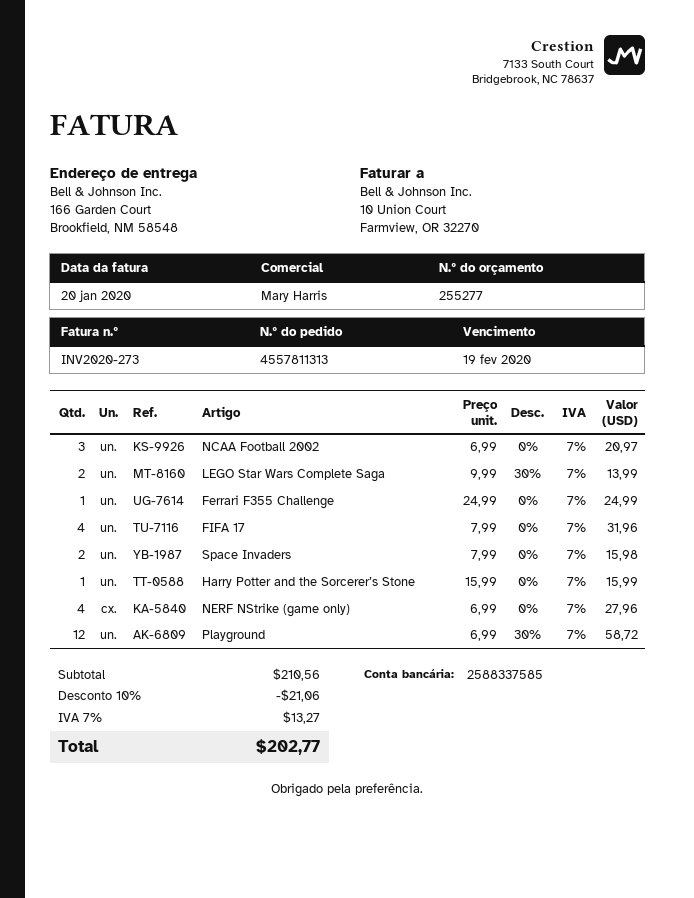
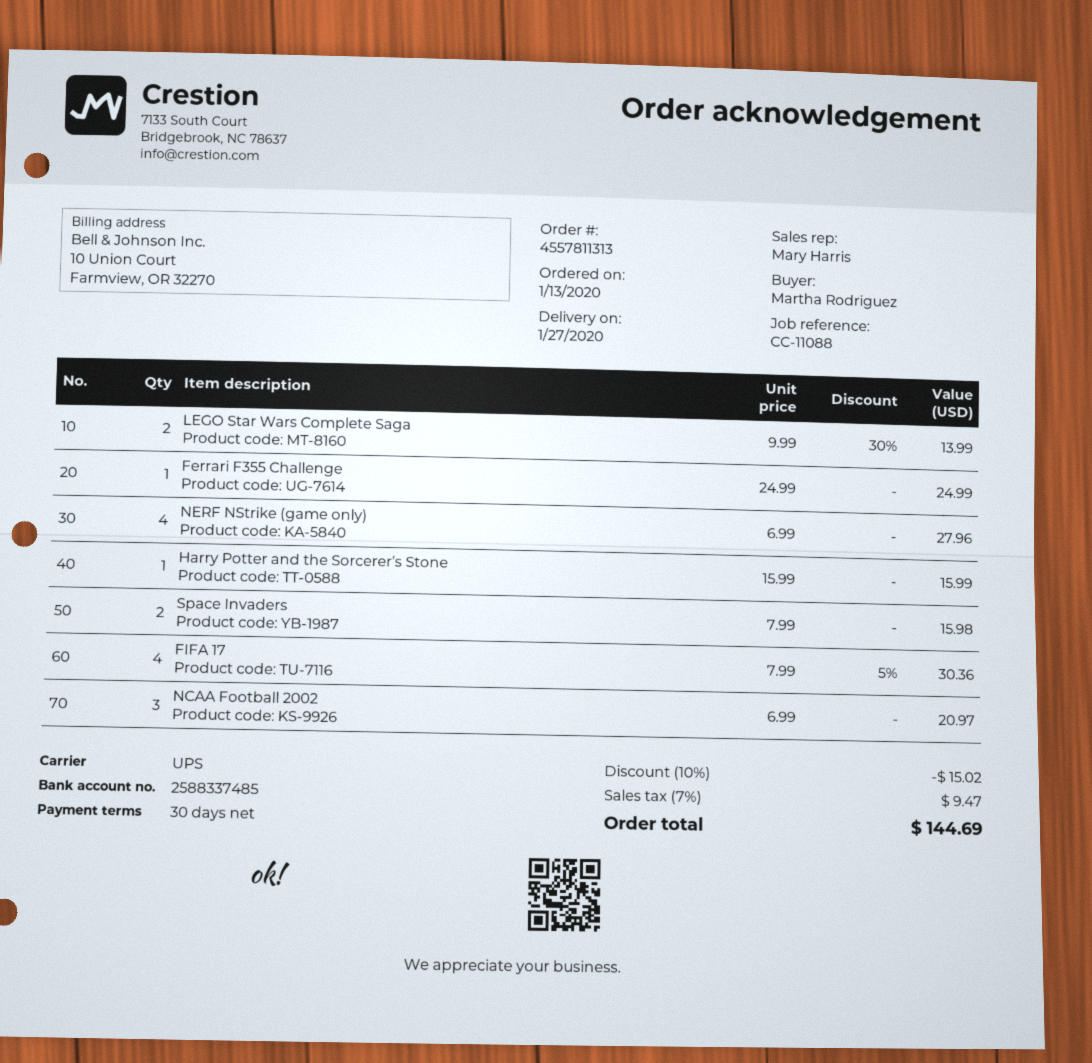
bank account: 2588337585 -> 2588337485
FIFA 17: 4 x 7.99 = 31.96 -> 4 x 7.99 - 5% = 30.36
Playground: 12 x 6.99 - 30% = 58.72 -> none
discount: 10% = 21.06 -> 10% = 15.02
tax: 7% = 13.27 -> 7% = 9.47
total: 202.77 -> 144.69

